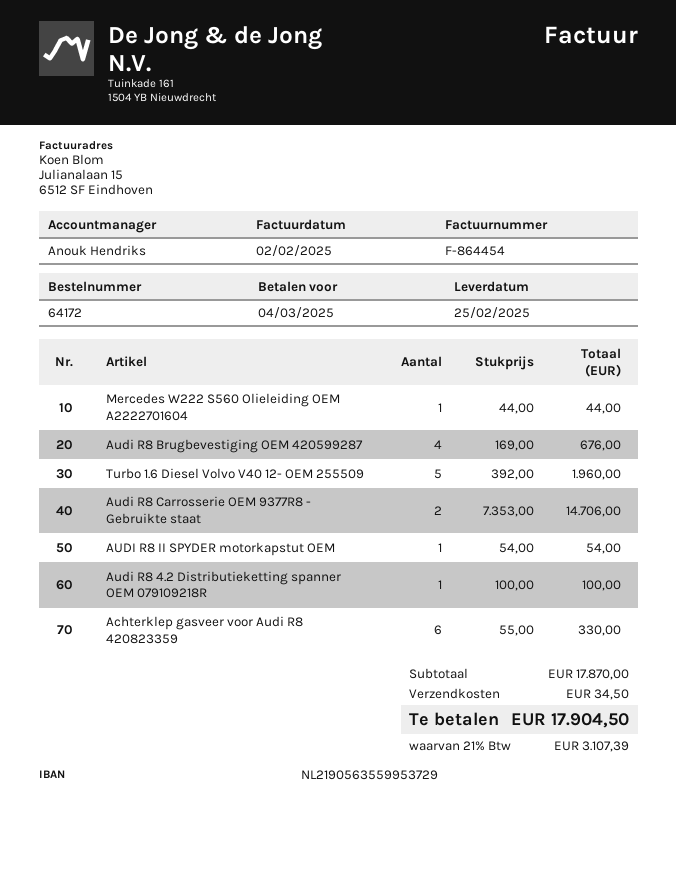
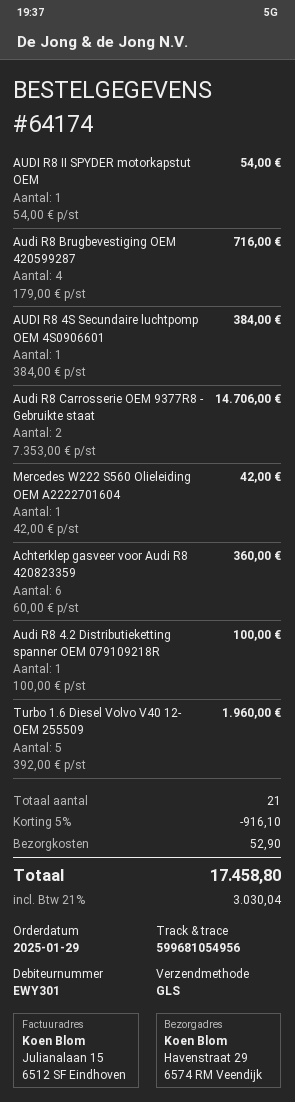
order number: 64172 -> 64174
Mercedes W222 S560 Olieleiding OEM A2222701604: 1 x 44.00 = 44.00 -> 1 x 42.00 = 42.00
Audi R8 Brugbevestiging OEM 420599287: 4 x 169.00 = 676.00 -> 4 x 179.00 = 716.00
Achterklep gasveer voor Audi R8 420823359: 6 x 55.00 = 330.00 -> 6 x 60.00 = 360.00
AUDI R8 4S Secundaire luchtpomp OEM 4S0906601: none -> 1 x 384.00 = 384.00
discount: none -> 5% = 916.10
shipping: 34.50 -> 52.90
tax: 21% = 3107.39 -> 21% = 3030.04
total: 17904.50 -> 17458.80

